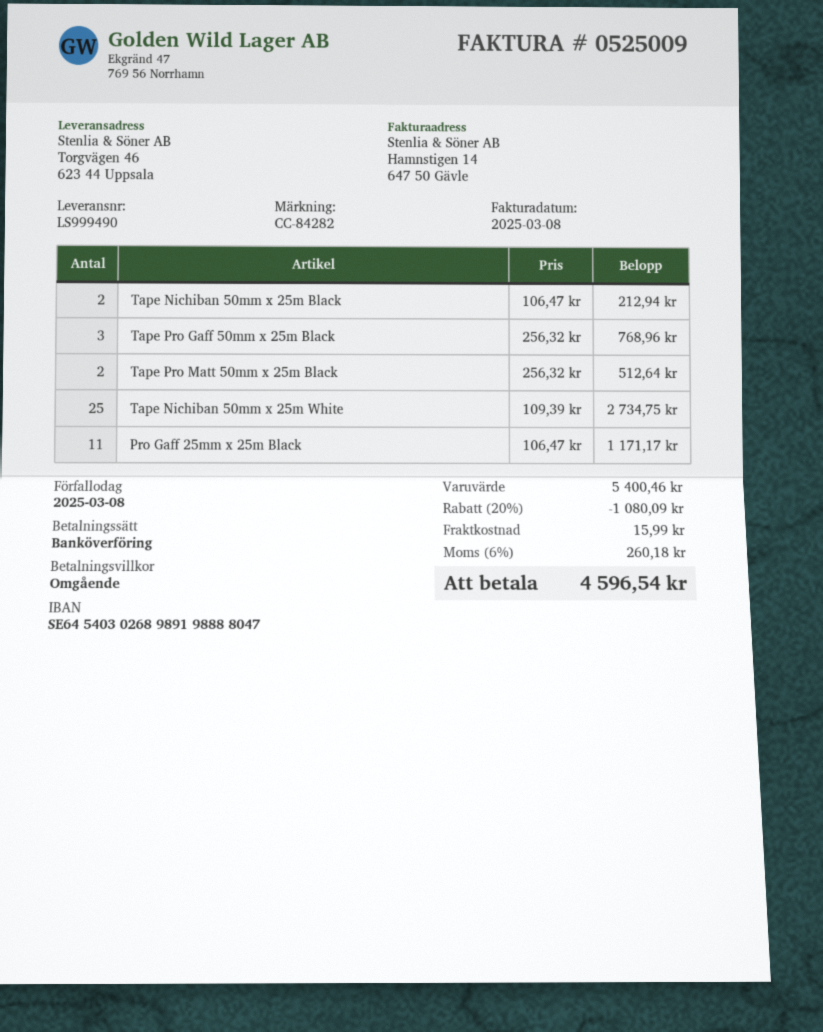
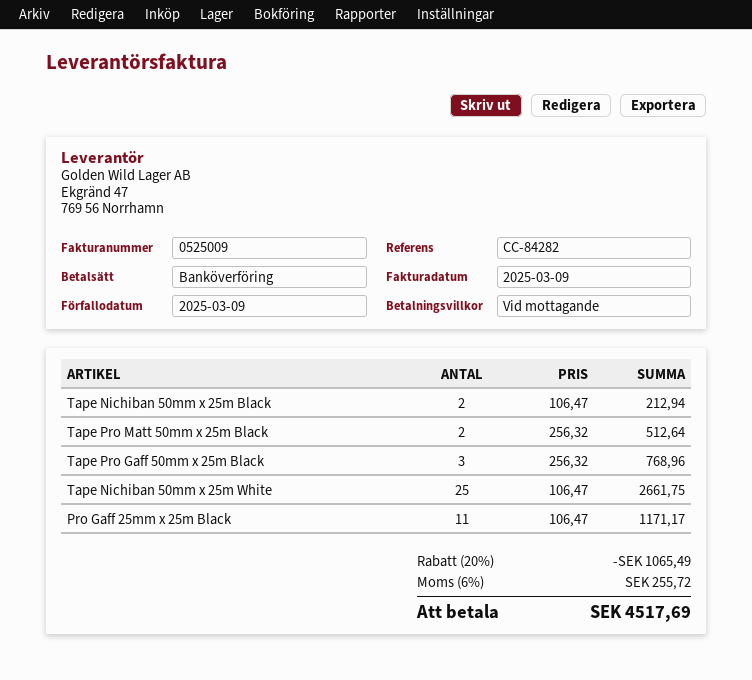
invoice date: 2025-03-08 -> 2025-03-09
due date: 2025-03-08 -> 2025-03-09
Tape Nichiban 50mm x 25m White: 25 x 109.39 = 2734.75 -> 25 x 106.47 = 2661.75
discount: 20% = 1080.09 -> 20% = 1065.49
shipping: 15.99 -> none
tax: 6% = 260.18 -> 6% = 255.72
total: 4596.54 -> 4517.69

